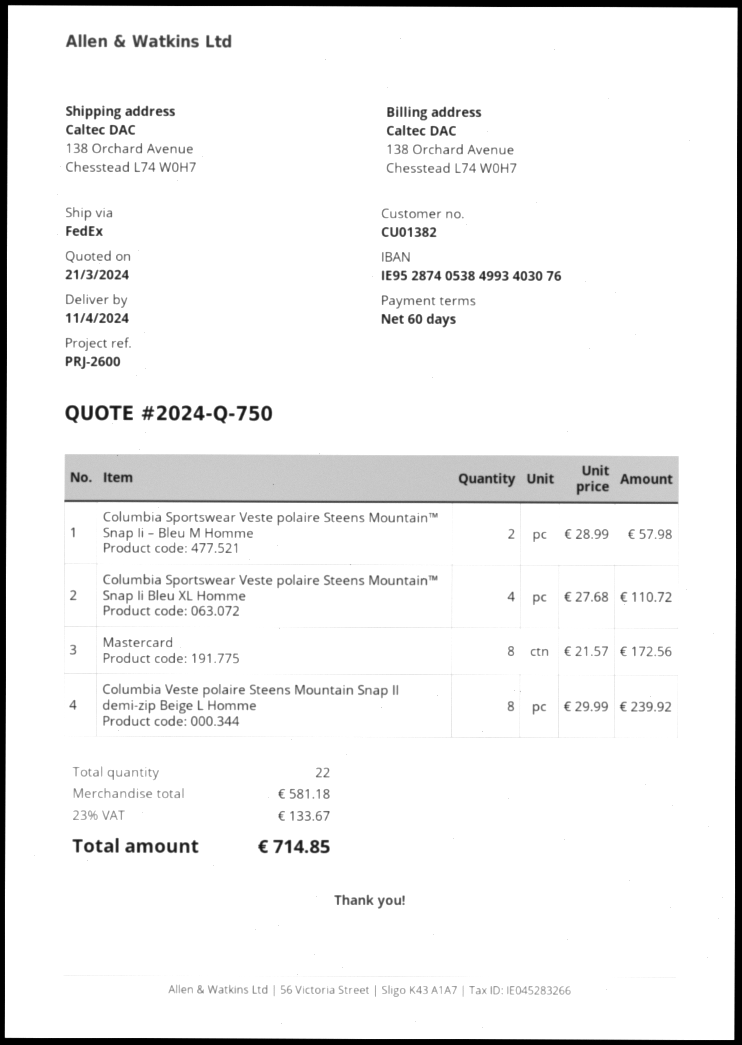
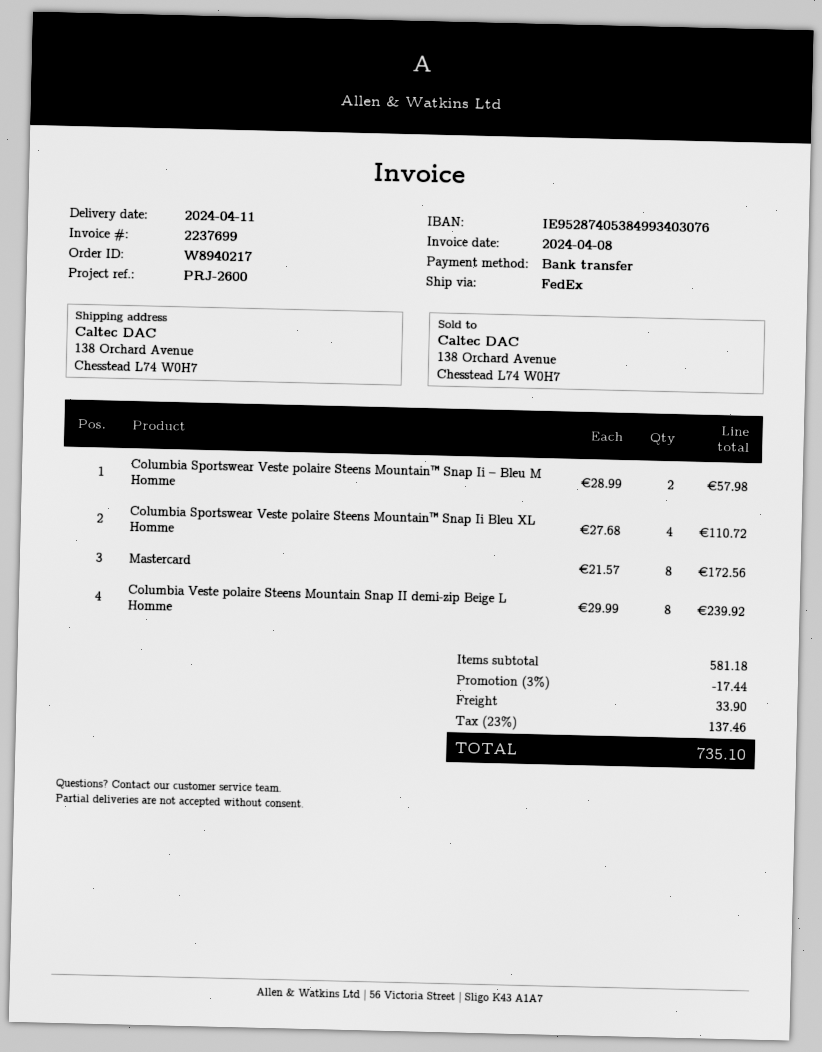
discount: none -> 3% = 17.44
shipping: none -> 33.90
tax: 23% = 133.67 -> 23% = 137.46
total: 714.85 -> 735.10

